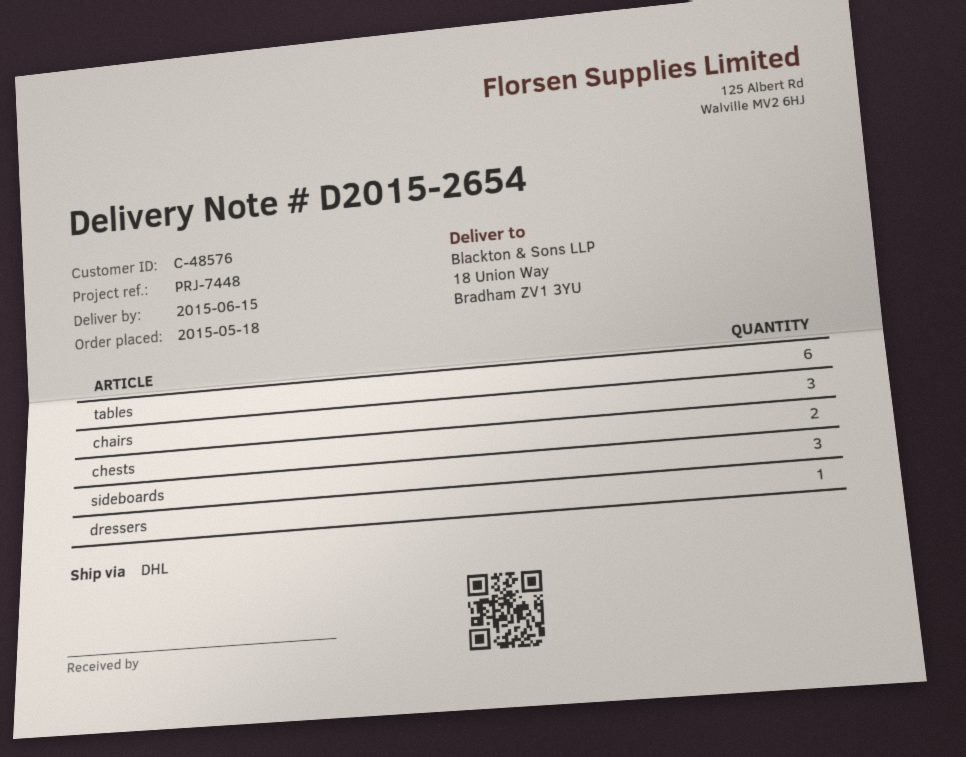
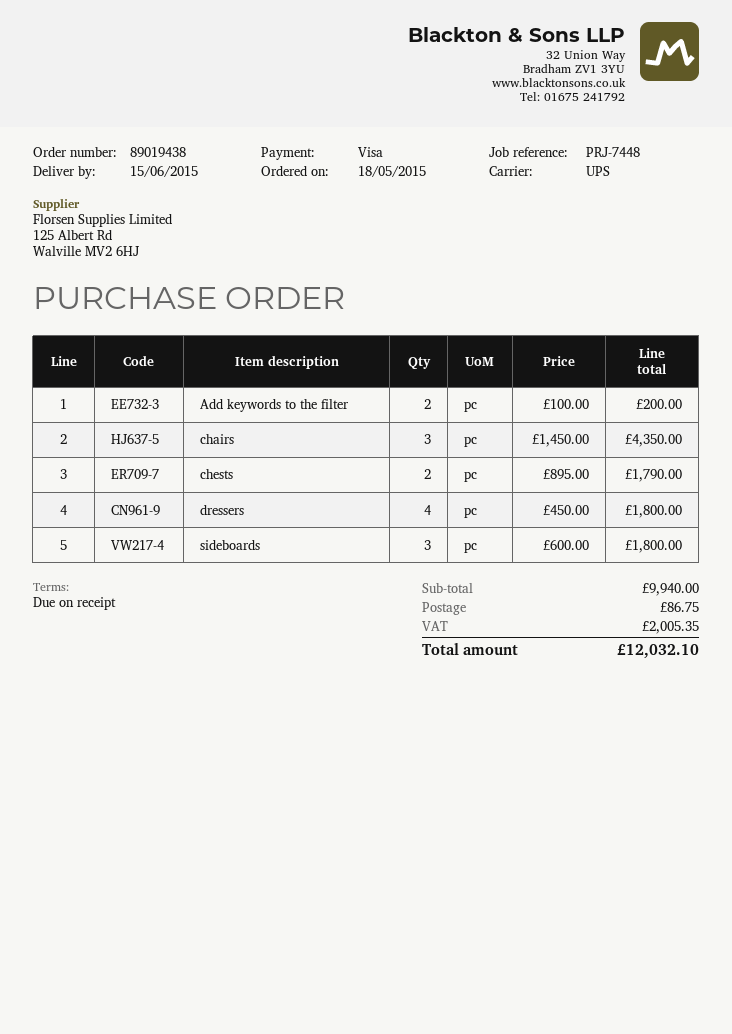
shipping method: DHL -> UPS
tables: 6 -> none
dressers: 1 -> 4
Add keywords to the filter: none -> 2

